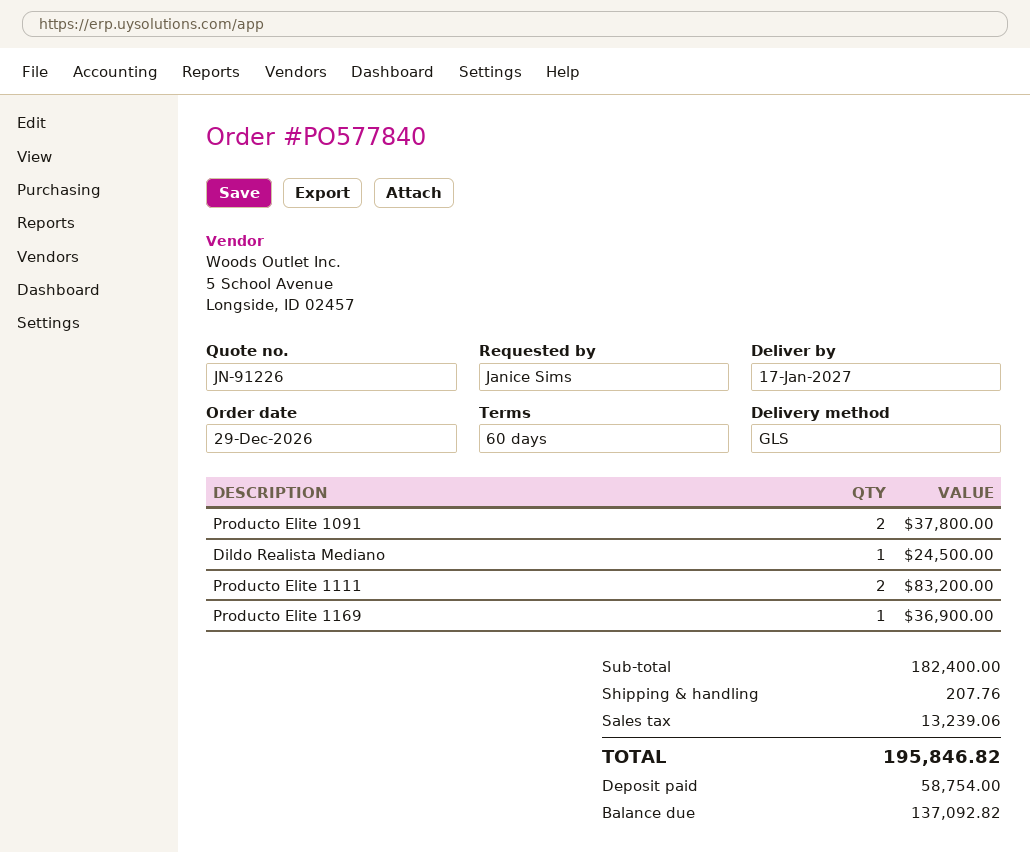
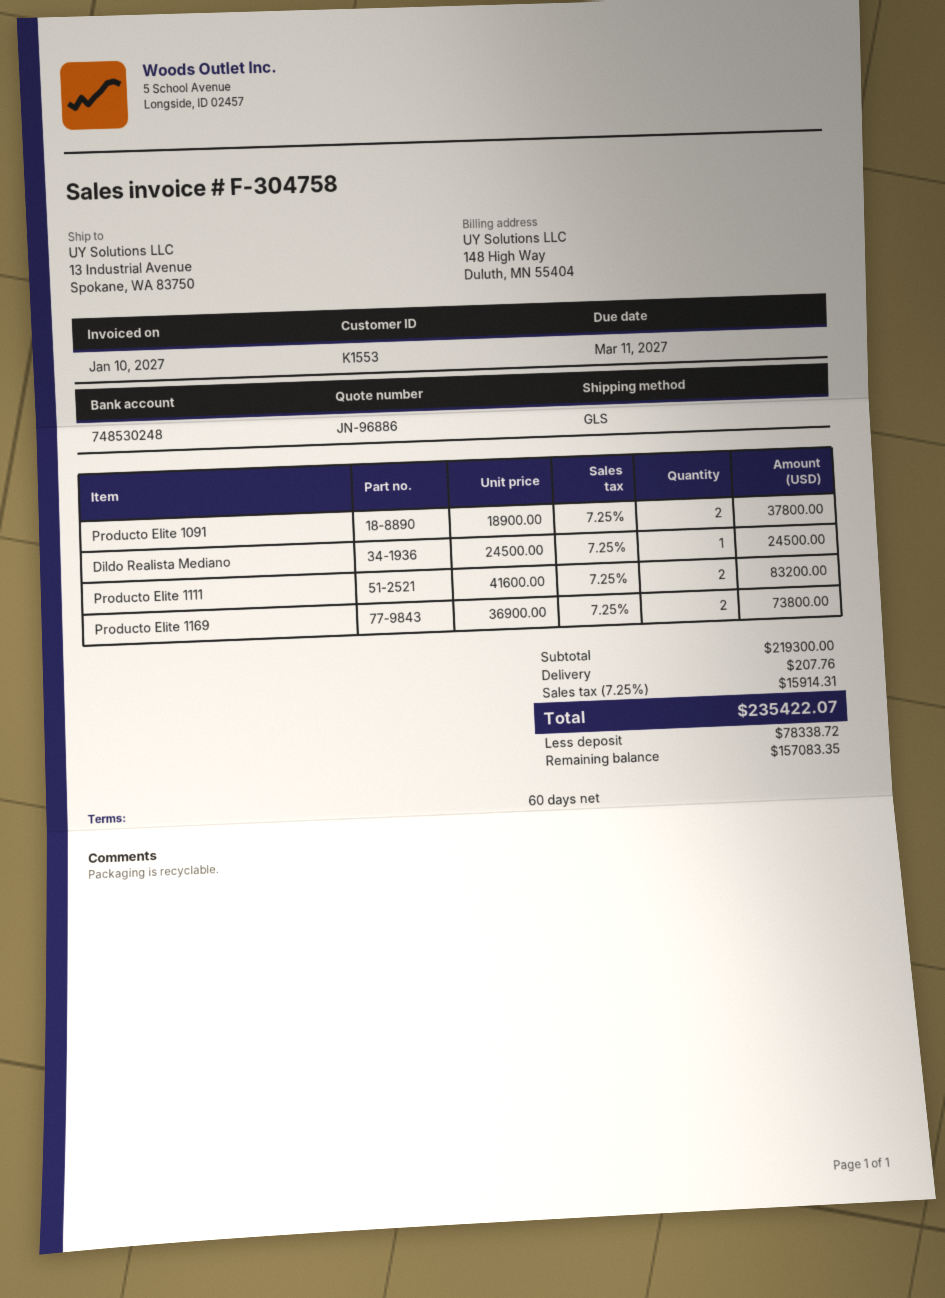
quote number: JN-91226 -> JN-96886
Producto Elite 1169: 1 for 36900.00 -> 2 for 73800.00
subtotal: 182400.00 -> 219300.00
tax: 13239.06 -> 15914.31
total: 195846.82 -> 235422.07
deposit: 58754.00 -> 78338.72
balance: 137092.82 -> 157083.35

